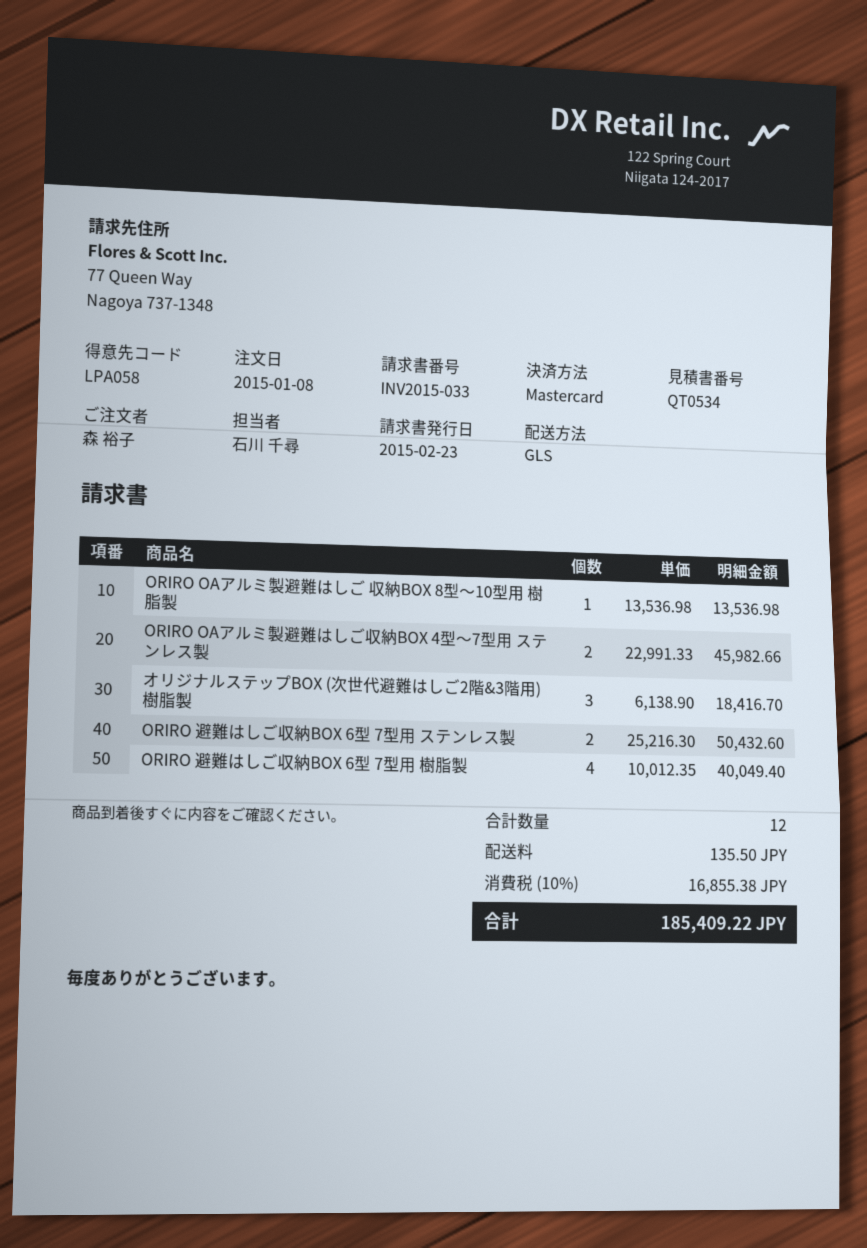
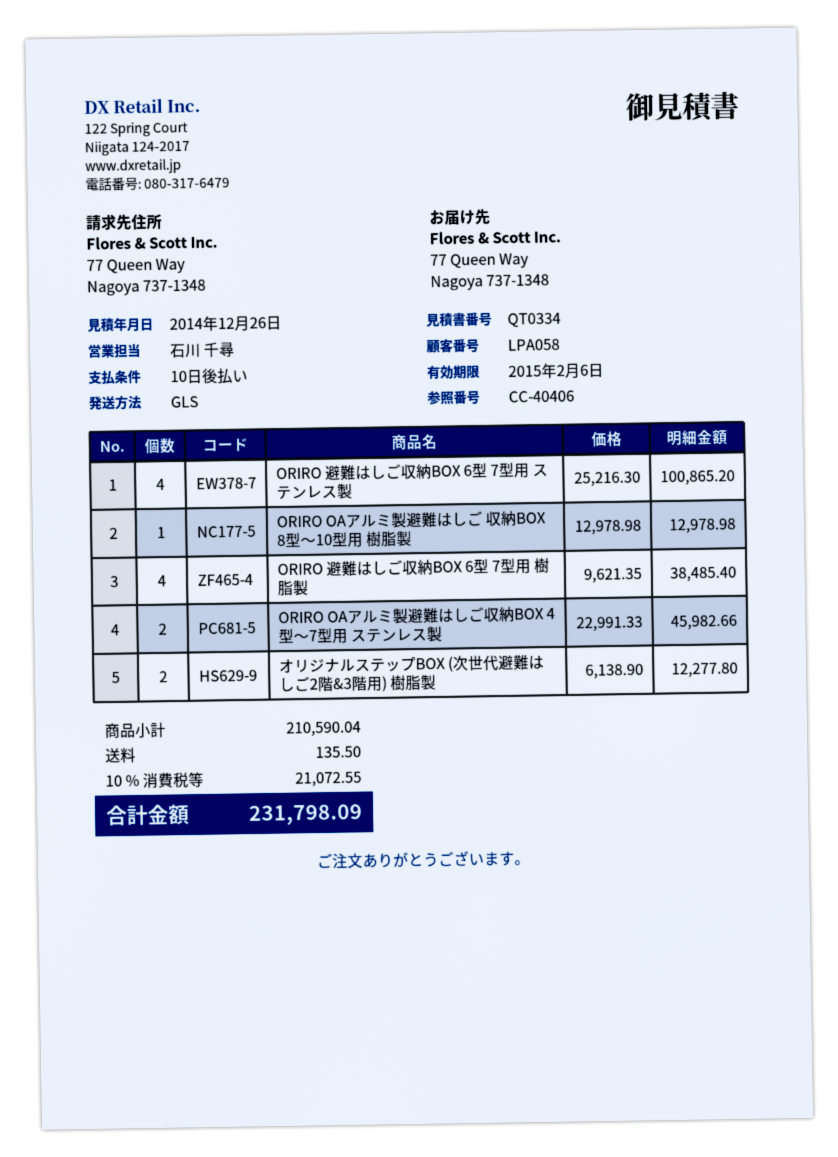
quote number: QT0534 -> QT0334
ORIRO OAアルミ製避難はしご 収納BOX 8型〜10型用 樹脂製: 1 x 13536.98 = 13536.98 -> 1 x 12978.98 = 12978.98
オリジナルステップBOX (次世代避難はしご2階&3階用) 樹脂製: 3 x 6138.90 = 18416.70 -> 2 x 6138.90 = 12277.80
ORIRO 避難はしご収納BOX 6型 7型用 ステンレス製: 2 x 25216.30 = 50432.60 -> 4 x 25216.30 = 100865.20
ORIRO 避難はしご収納BOX 6型 7型用 樹脂製: 4 x 10012.35 = 40049.40 -> 4 x 9621.35 = 38485.40
tax: 10% = 16855.38 -> 10% = 21072.55
total: 185409.22 -> 231798.09

